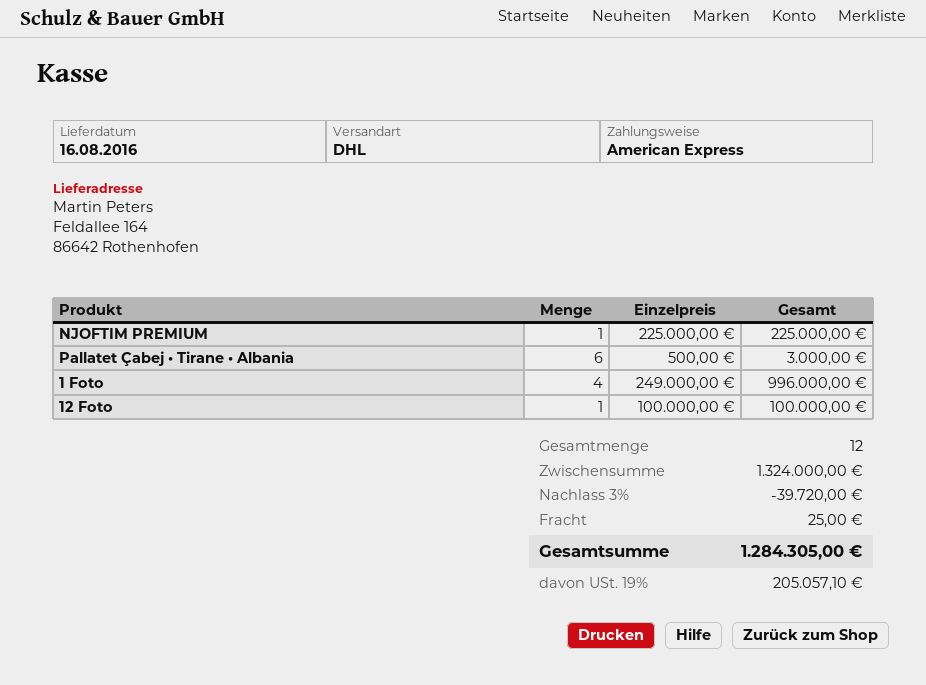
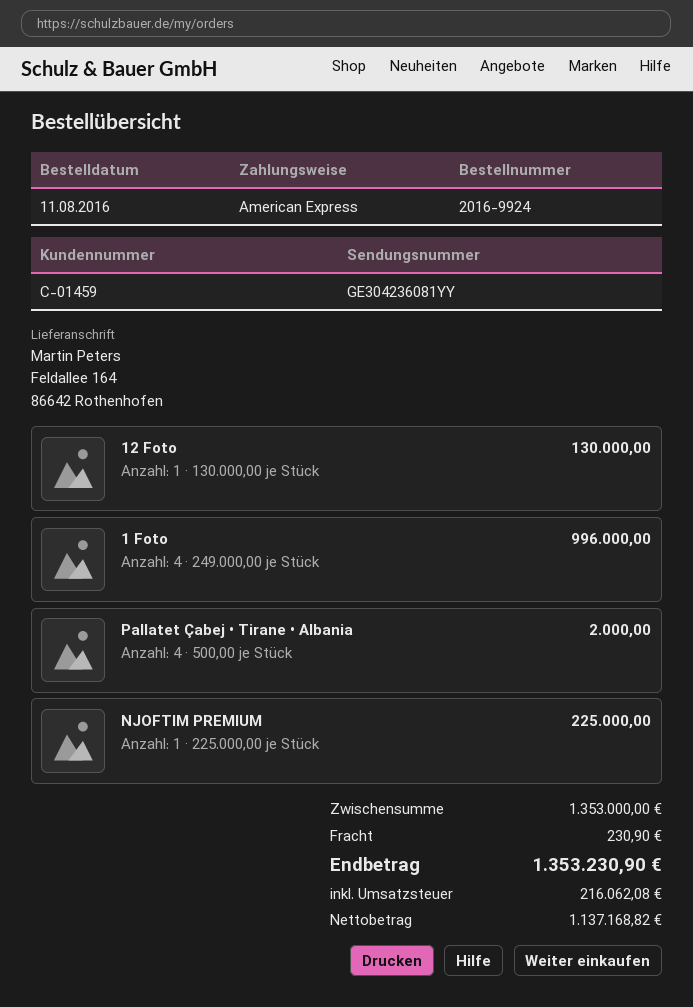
Pallatet Çabej • Tirane • Albania: 6 x 500.00 = 3000.00 -> 4 x 500.00 = 2000.00
12 Foto: 1 x 100000.00 = 100000.00 -> 1 x 130000.00 = 130000.00
subtotal: 1324000.00 -> 1353000.00
discount: 3% = 39720.00 -> none
shipping: 25.00 -> 230.90
tax: 205057.10 -> 216062.08
total: 1284305.00 -> 1353230.90

